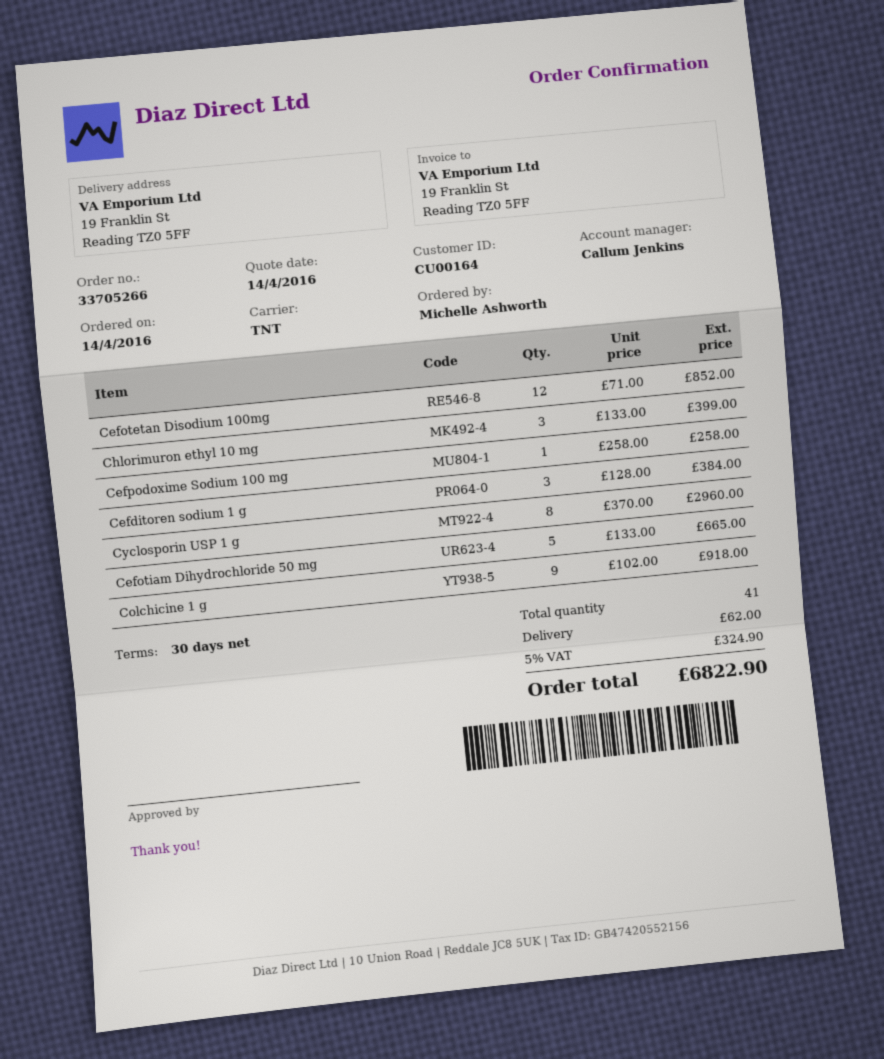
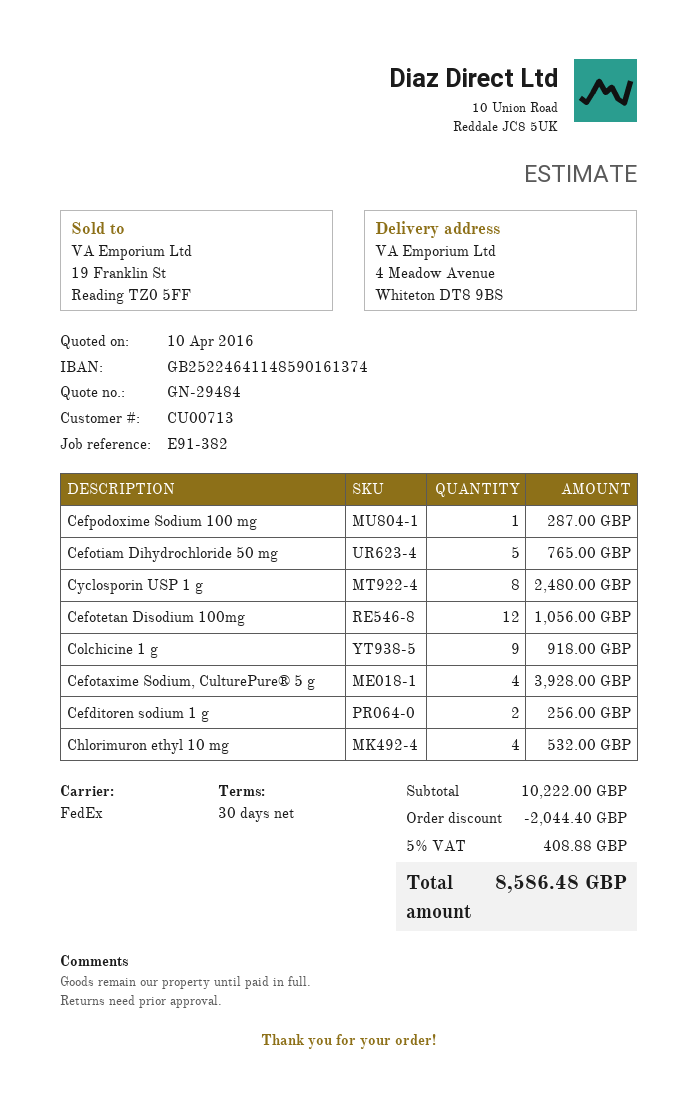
quote date: 2016-04-14 -> 2016-04-10
customer number: CU00164 -> CU00713
shipping method: TNT -> FedEx
ship to: 19 Franklin St, Reading TZ0 5FF -> 4 Meadow Avenue, Whiteton DT8 9BS
Cefotetan Disodium 100mg: 12 for 852.00 -> 12 for 1056.00
Chlorimuron ethyl 10 mg: 3 for 399.00 -> 4 for 532.00
Cefpodoxime Sodium 100 mg: 1 for 258.00 -> 1 for 287.00
Cefditoren sodium 1 g: 3 for 384.00 -> 2 for 256.00
Cyclosporin USP 1 g: 8 for 2960.00 -> 8 for 2480.00
Cefotiam Dihydrochloride 50 mg: 5 for 665.00 -> 5 for 765.00
Cefotaxime Sodium, CulturePure® 5 g: none -> 4 for 3928.00
discount: none -> 2044.40
shipping: 62.00 -> none
tax: 5% = 324.90 -> 5% = 408.88
total: 6822.90 -> 8586.48

